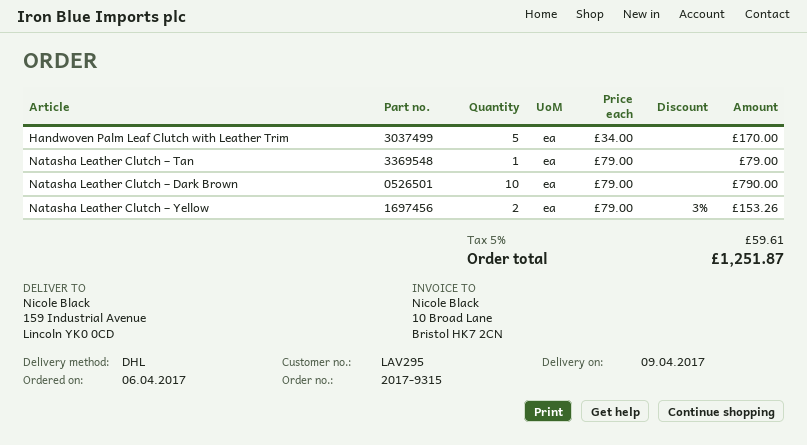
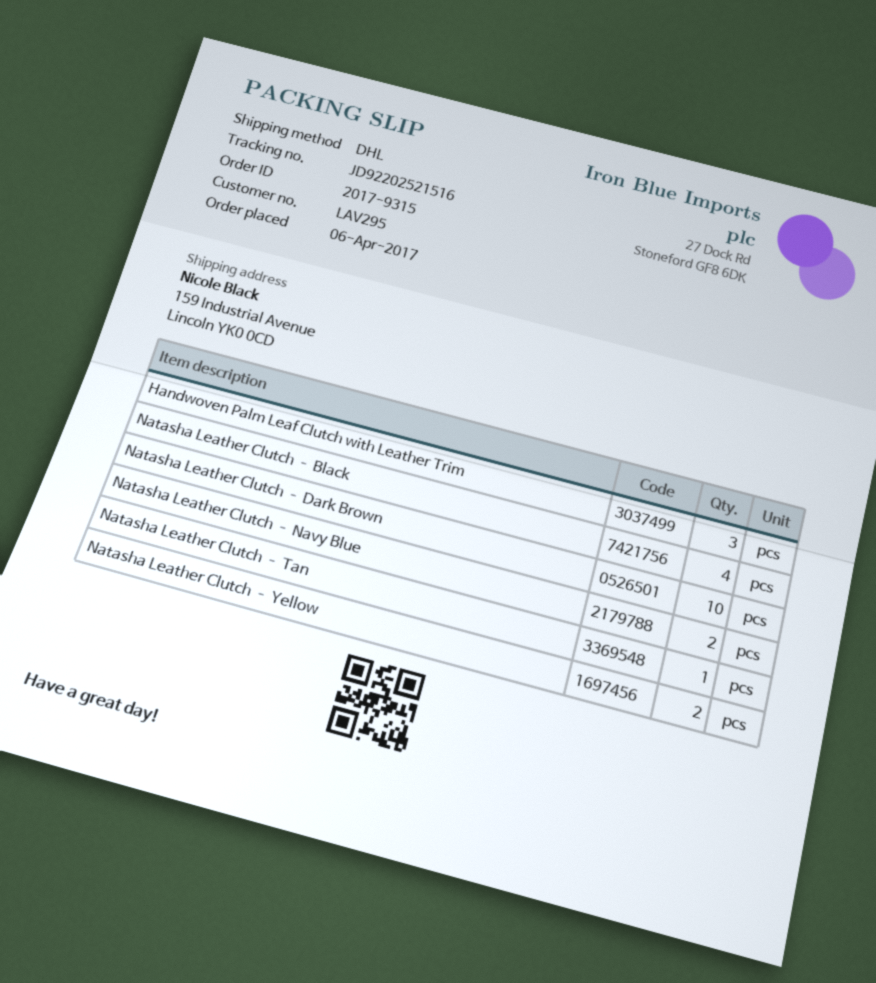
Handwoven Palm Leaf Clutch with Leather Trim: 5 -> 3
Natasha Leather Clutch – Black: none -> 4
Natasha Leather Clutch – Navy Blue: none -> 2

